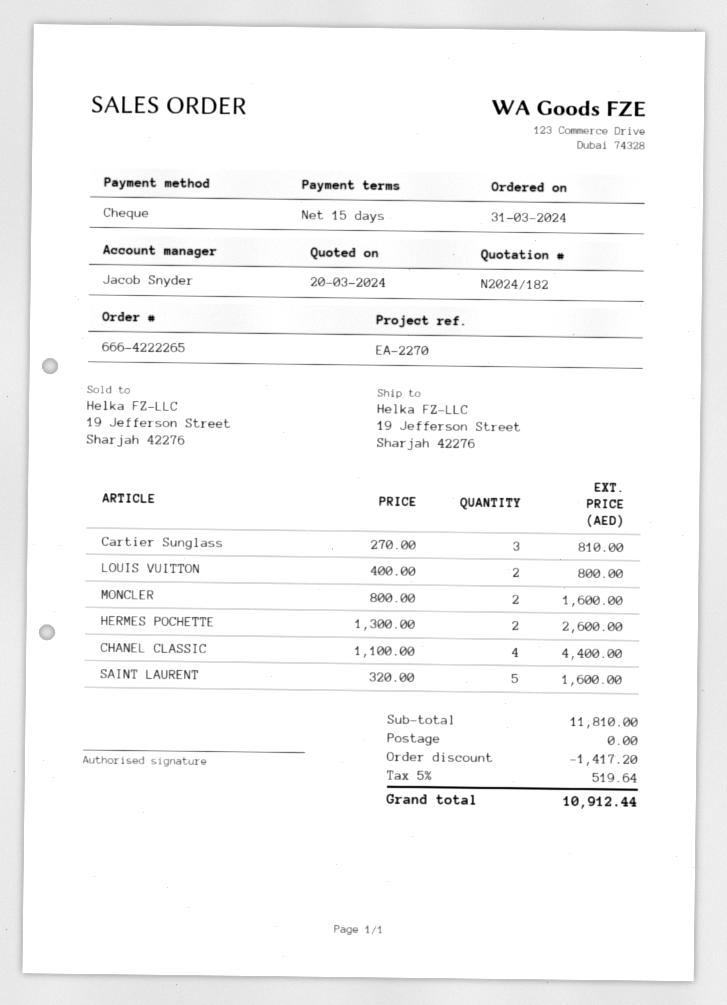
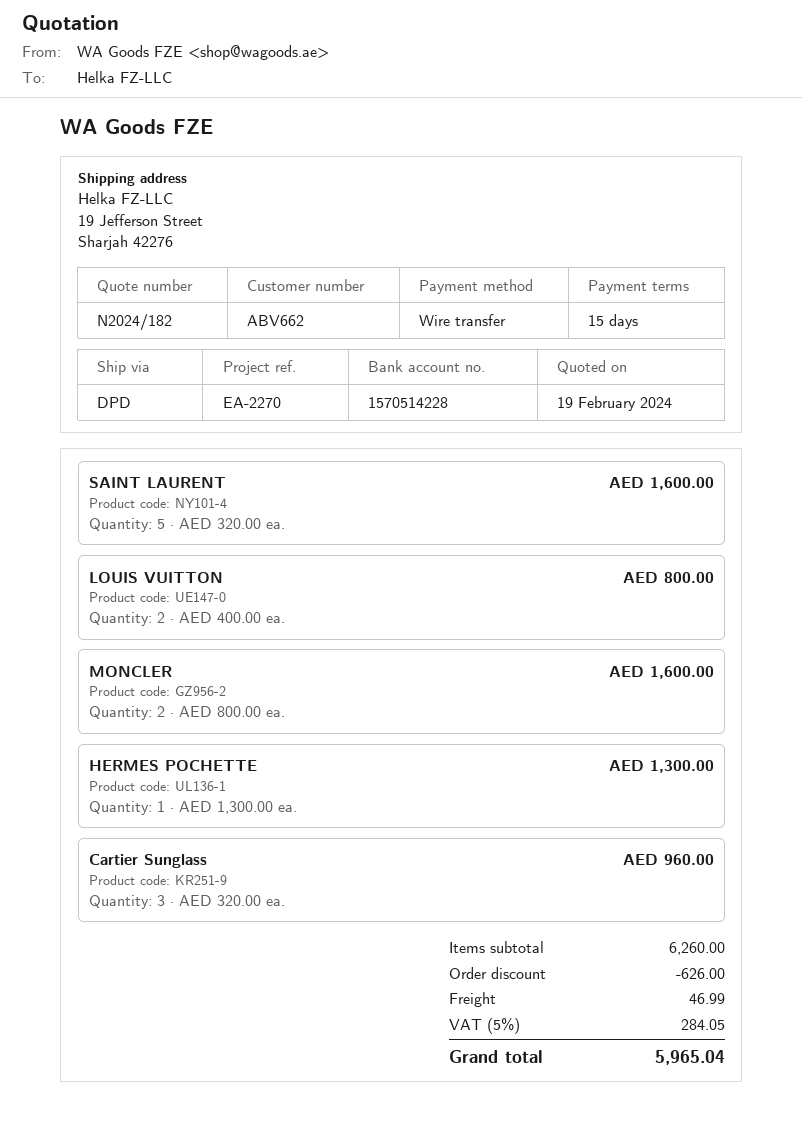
quote date: 2024-03-20 -> 2024-02-19
payment method: cheque -> bank transfer
Cartier Sunglass: 3 x 270.00 = 810.00 -> 3 x 320.00 = 960.00
HERMES POCHETTE: 2 x 1300.00 = 2600.00 -> 1 x 1300.00 = 1300.00
CHANEL CLASSIC: 4 x 1100.00 = 4400.00 -> none
subtotal: 11810.00 -> 6260.00
discount: 1417.20 -> 626.00
shipping: 0.00 -> 46.99
tax: 5% = 519.64 -> 5% = 284.05
total: 10912.44 -> 5965.04

